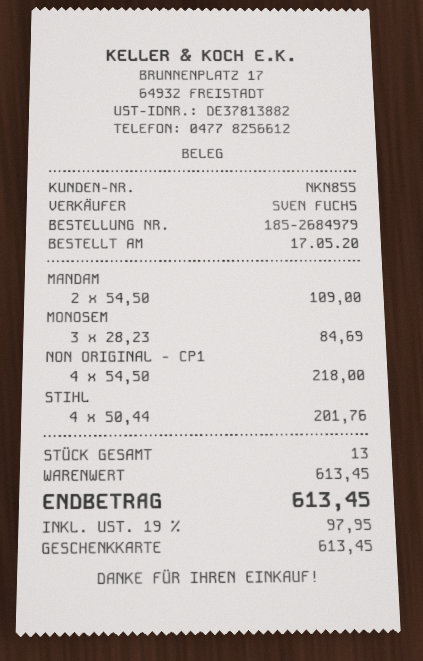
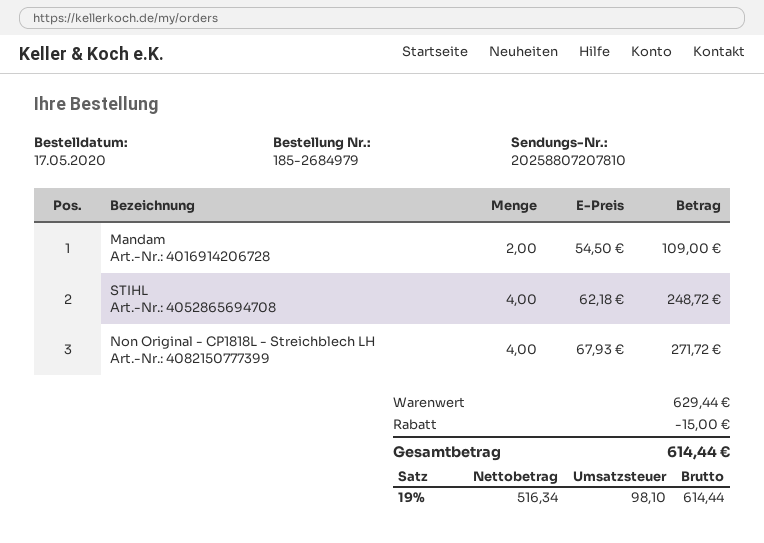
MONOSEM: 3 x 28.23 = 84.69 -> none
NON ORIGINAL - CP1: 4 x 54.50 = 218.00 -> 4 x 67.93 = 271.72
STIHL: 4 x 50.44 = 201.76 -> 4 x 62.18 = 248.72
subtotal: 613.45 -> 629.44
discount: none -> 15.00
tax: 19% = 97.95 -> 19% = 98.10
total: 613.45 -> 614.44

